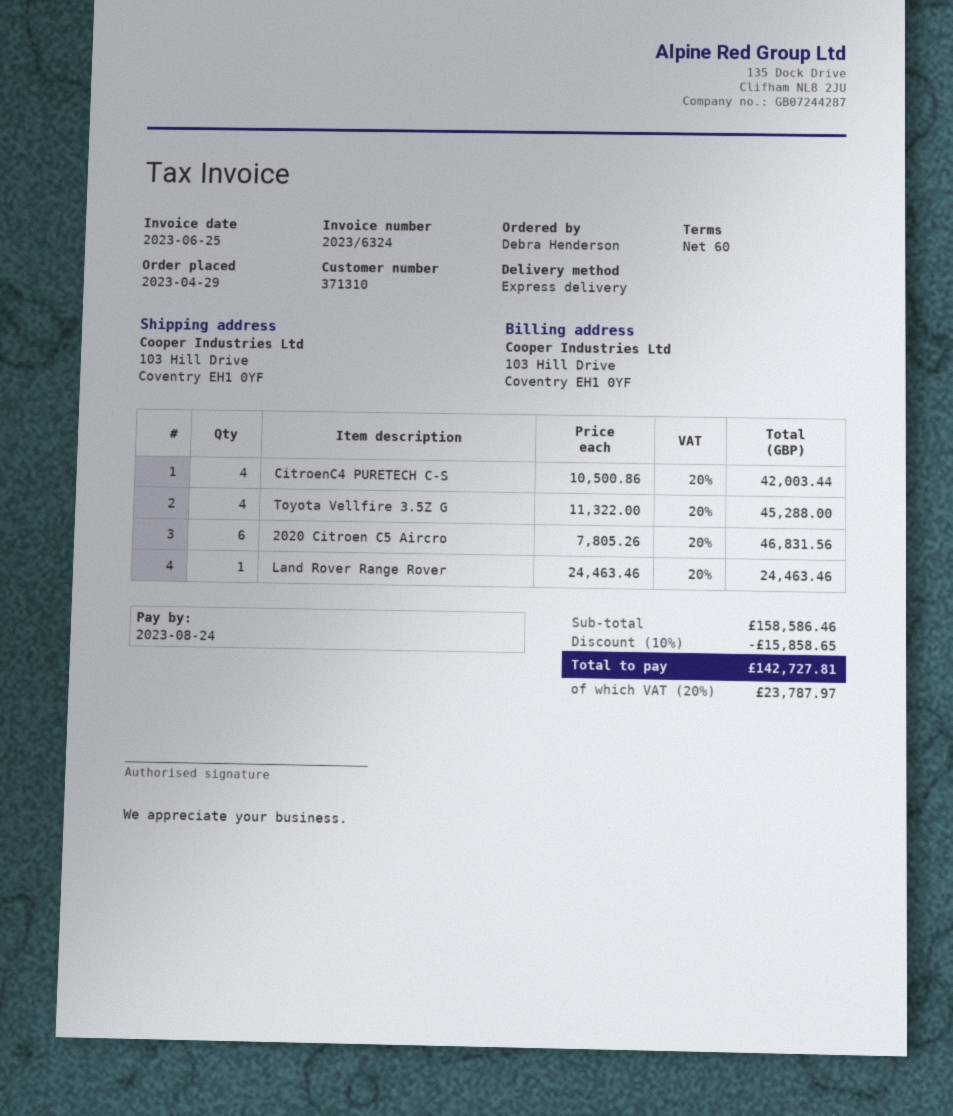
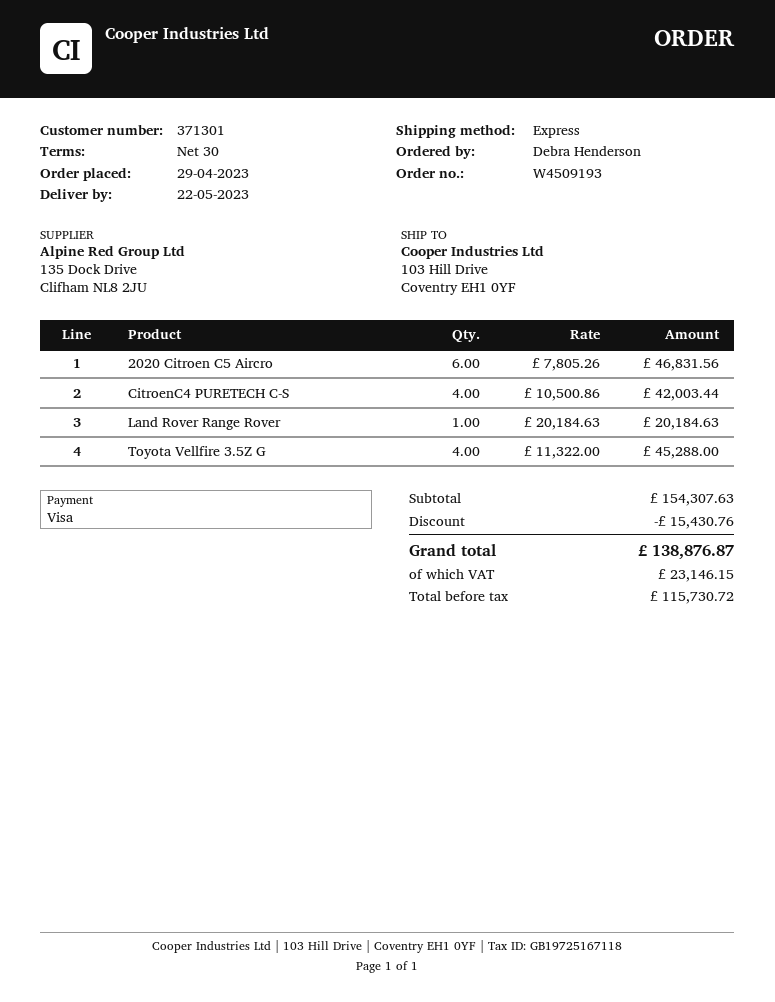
payment terms: 60 days -> 30 days
customer number: 371310 -> 371301
Land Rover Range Rover: 1 x 24463.46 = 24463.46 -> 1 x 20184.63 = 20184.63
subtotal: 158586.46 -> 154307.63
discount: 15858.65 -> 15430.76
tax: 23787.97 -> 23146.15
total: 142727.81 -> 138876.87

